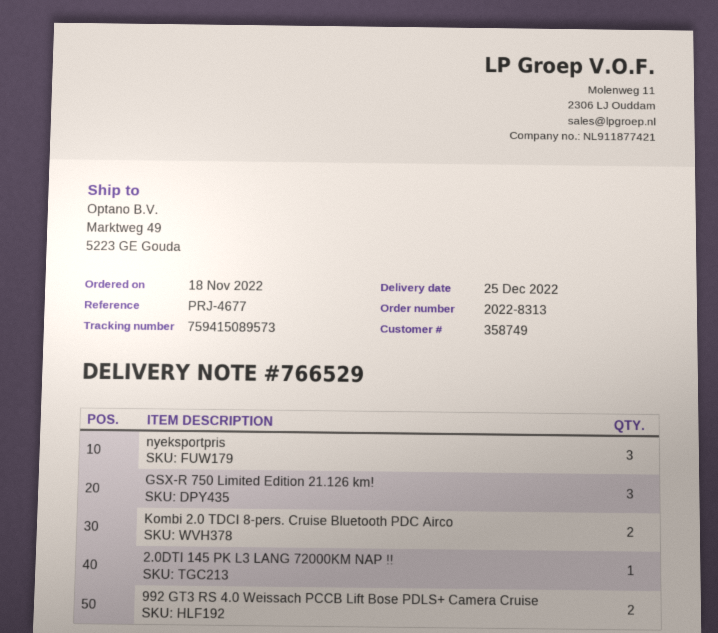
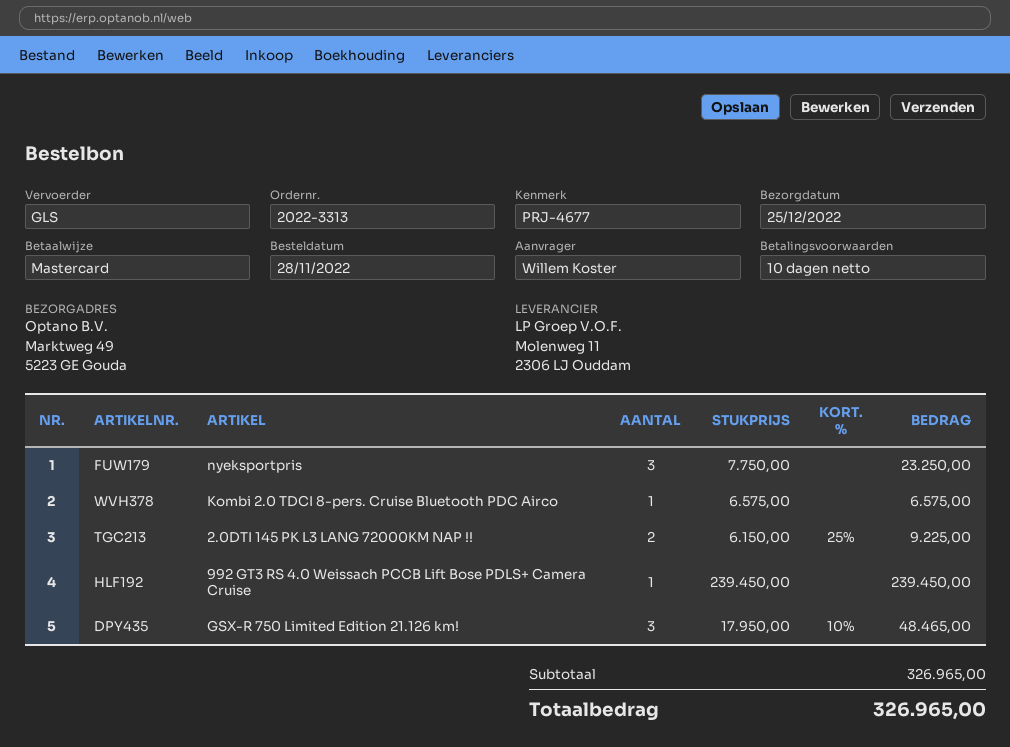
order number: 2022-8313 -> 2022-3313
order date: 2022-11-18 -> 2022-11-28
Kombi 2.0 TDCI 8-pers. Cruise Bluetooth PDC Airco: 2 -> 1
2.0DTI 145 PK L3 LANG 72000KM NAP !!: 1 -> 2
992 GT3 RS 4.0 Weissach PCCB Lift Bose PDLS+ Camera Cruise: 2 -> 1

